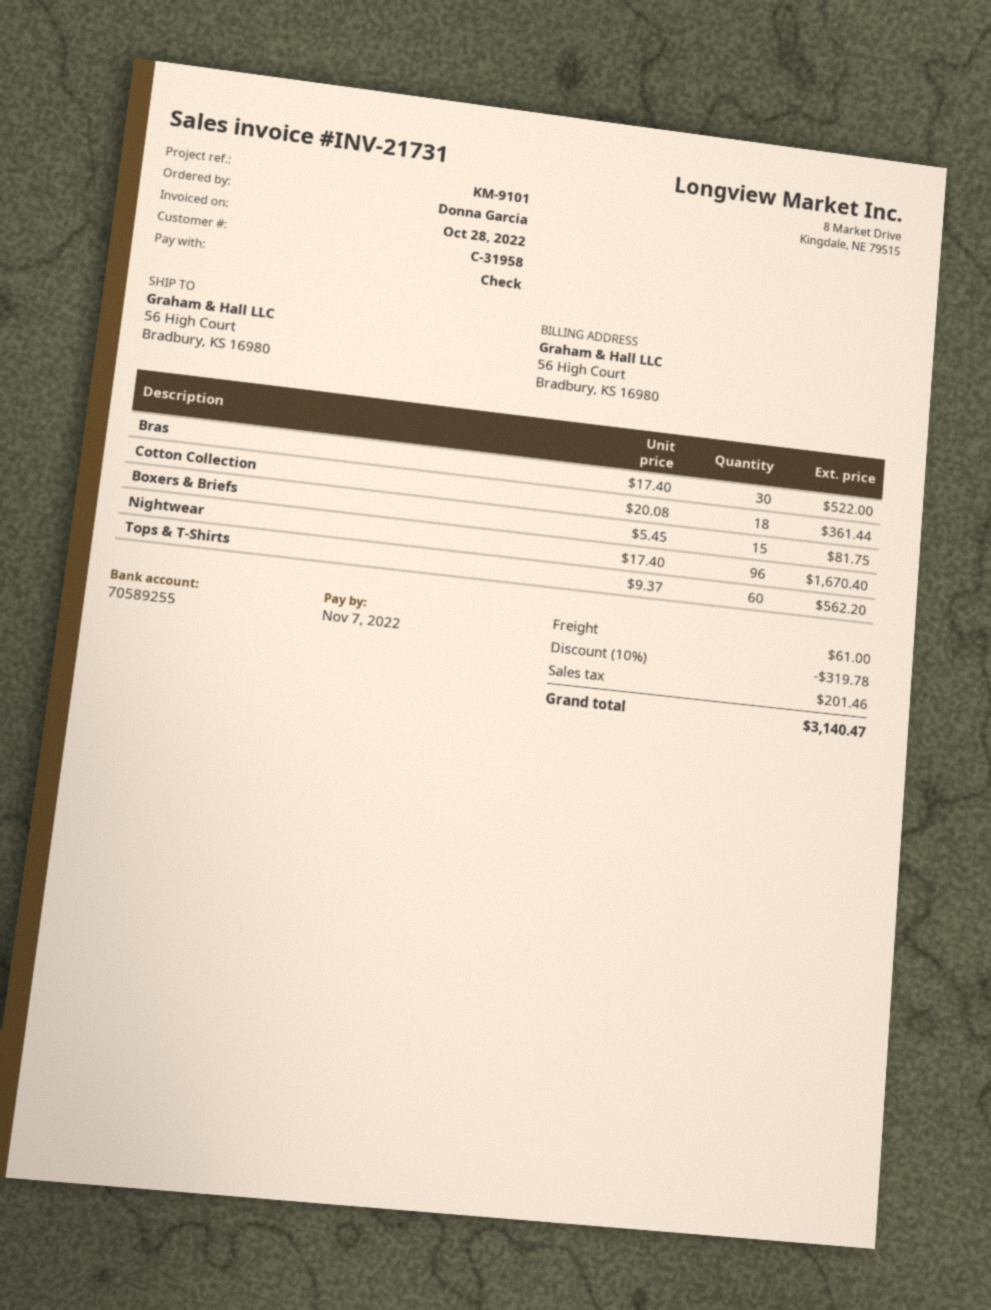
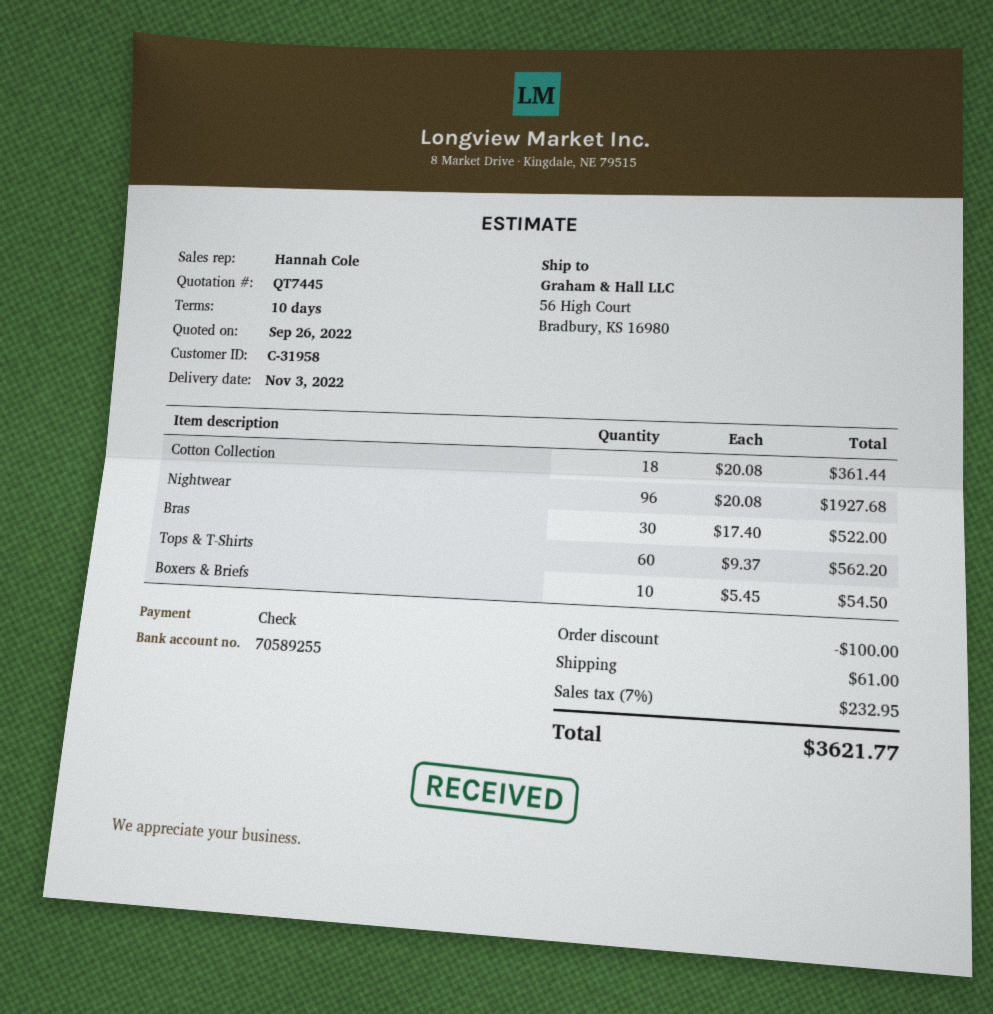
Boxers & Briefs: 15 x 5.45 = 81.75 -> 10 x 5.45 = 54.50
Nightwear: 96 x 17.40 = 1670.40 -> 96 x 20.08 = 1927.68
discount: 319.78 -> 100.00
tax: 201.46 -> 232.95
total: 3140.47 -> 3621.77

